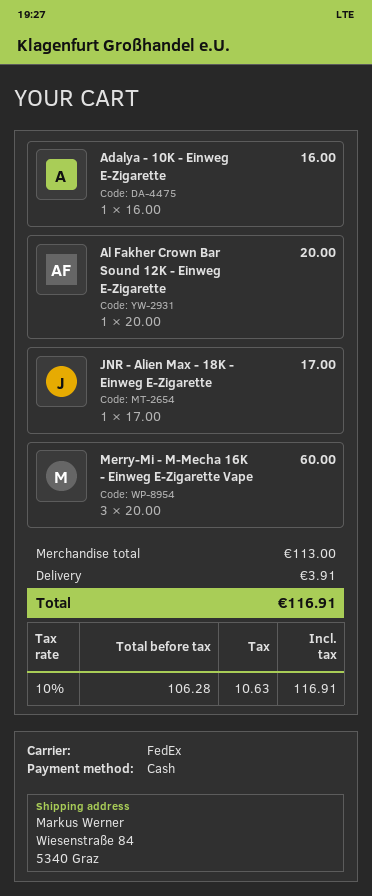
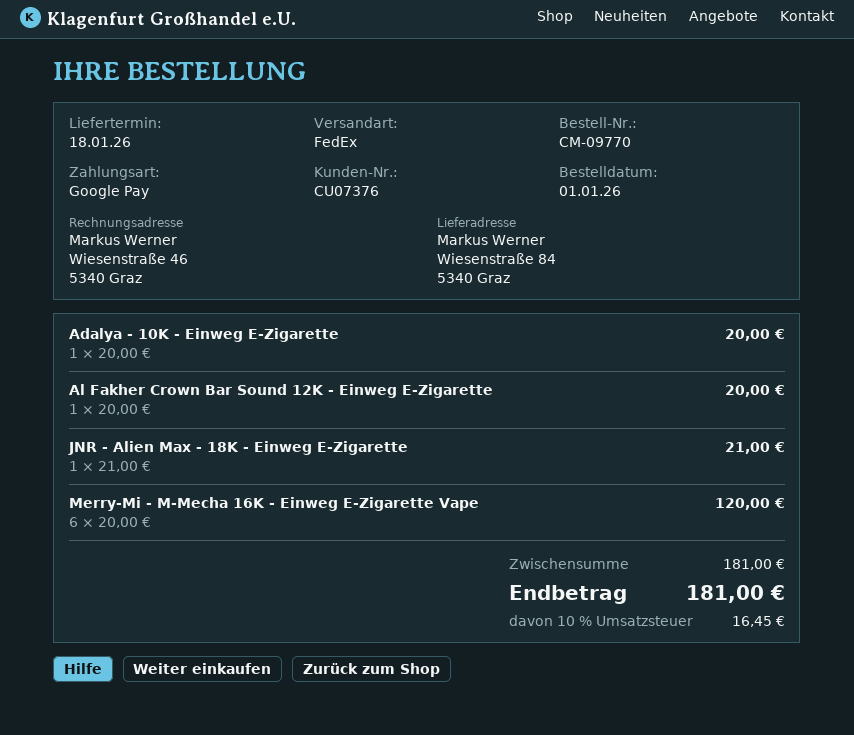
payment method: cash -> Google Pay
Adalya - 10K - Einweg E-Zigarette: 1 x 16.00 = 16.00 -> 1 x 20.00 = 20.00
JNR - Alien Max - 18K - Einweg E-Zigarette: 1 x 17.00 = 17.00 -> 1 x 21.00 = 21.00
Merry-Mi - M-Mecha 16K - Einweg E-Zigarette Vape: 3 x 20.00 = 60.00 -> 6 x 20.00 = 120.00
subtotal: 113.00 -> 181.00
shipping: 3.91 -> none
tax: 10% = 10.63 -> 10% = 16.45
total: 116.91 -> 181.00

